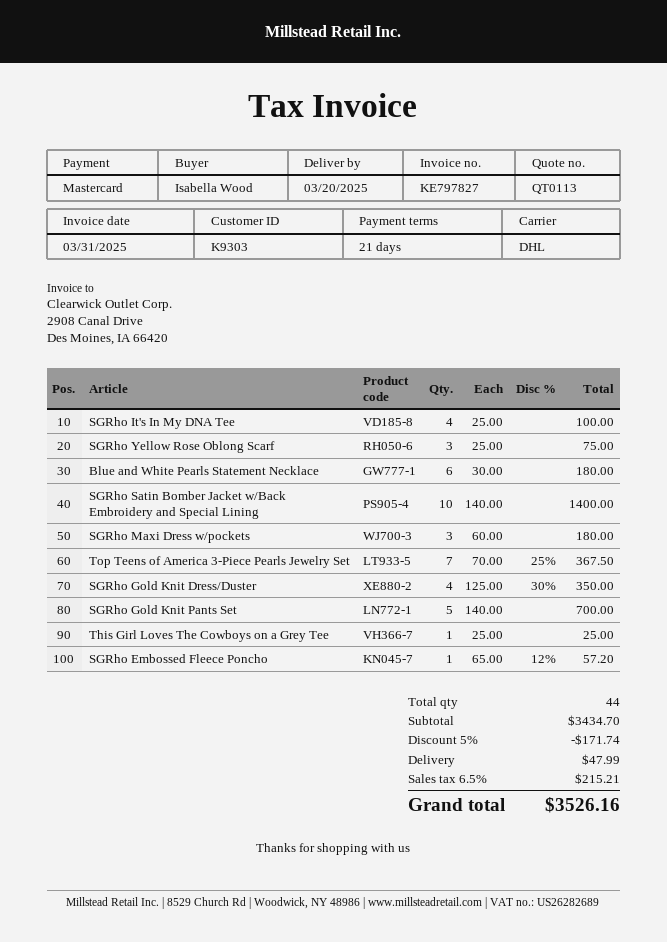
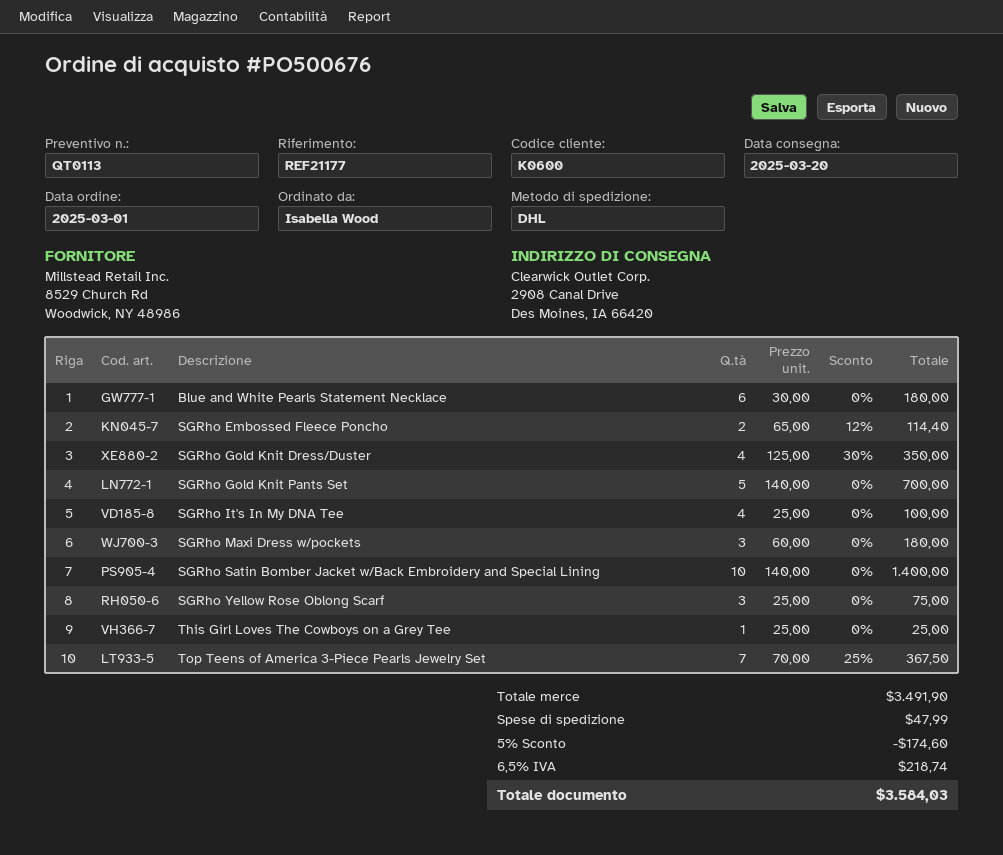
customer number: K9303 -> K0600
SGRho Embossed Fleece Poncho: 1 x 65.00 - 12% = 57.20 -> 2 x 65.00 - 12% = 114.40
subtotal: 3434.70 -> 3491.90
discount: 5% = 171.74 -> 5% = 174.60
tax: 6.5% = 215.21 -> 6.5% = 218.74
total: 3526.16 -> 3584.03

